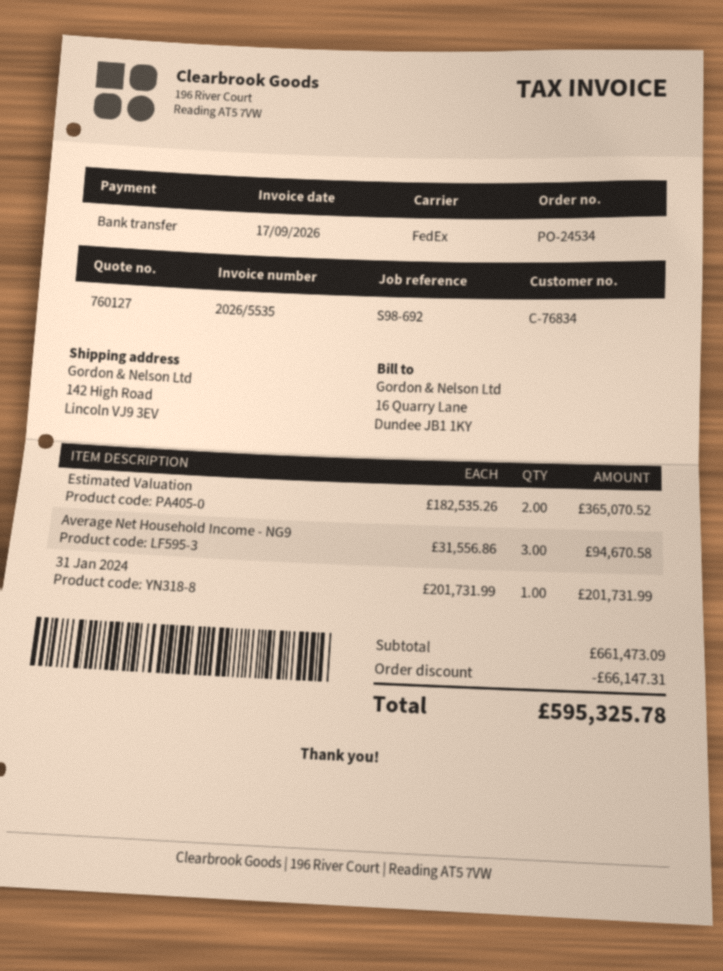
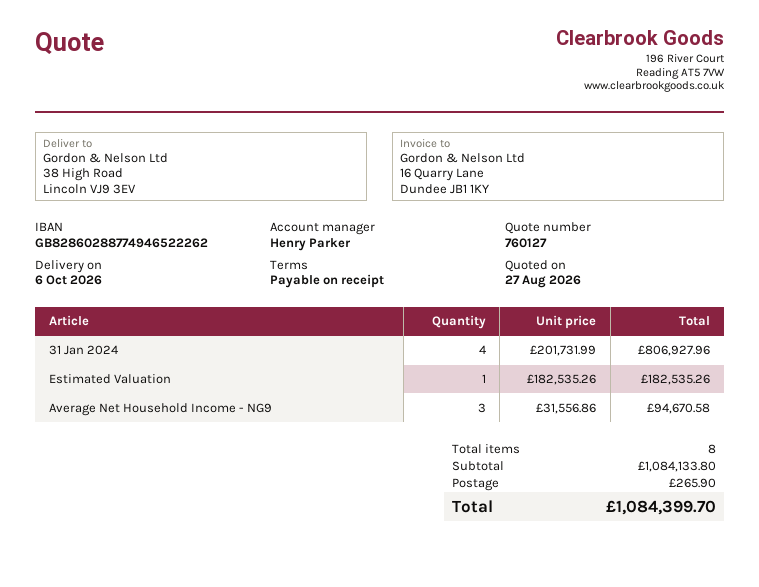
ship to: 142 High Road, Lincoln VJ9 3EV -> 38 High Road, Lincoln VJ9 3EV
Estimated Valuation: 2 x 182535.26 = 365070.52 -> 1 x 182535.26 = 182535.26
31 Jan 2024: 1 x 201731.99 = 201731.99 -> 4 x 201731.99 = 806927.96
subtotal: 661473.09 -> 1084133.80
discount: 66147.31 -> none
shipping: none -> 265.90
total: 595325.78 -> 1084399.70

